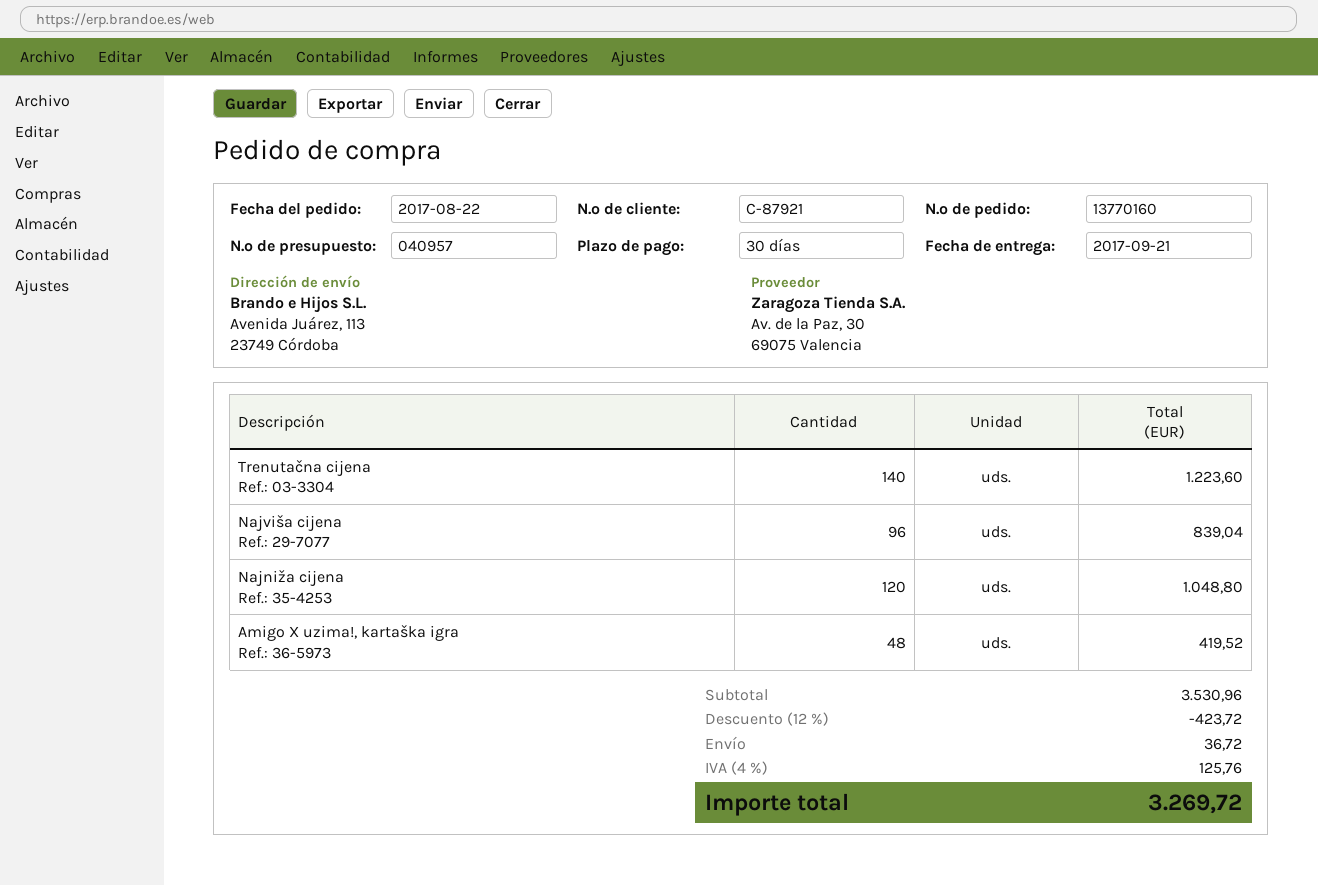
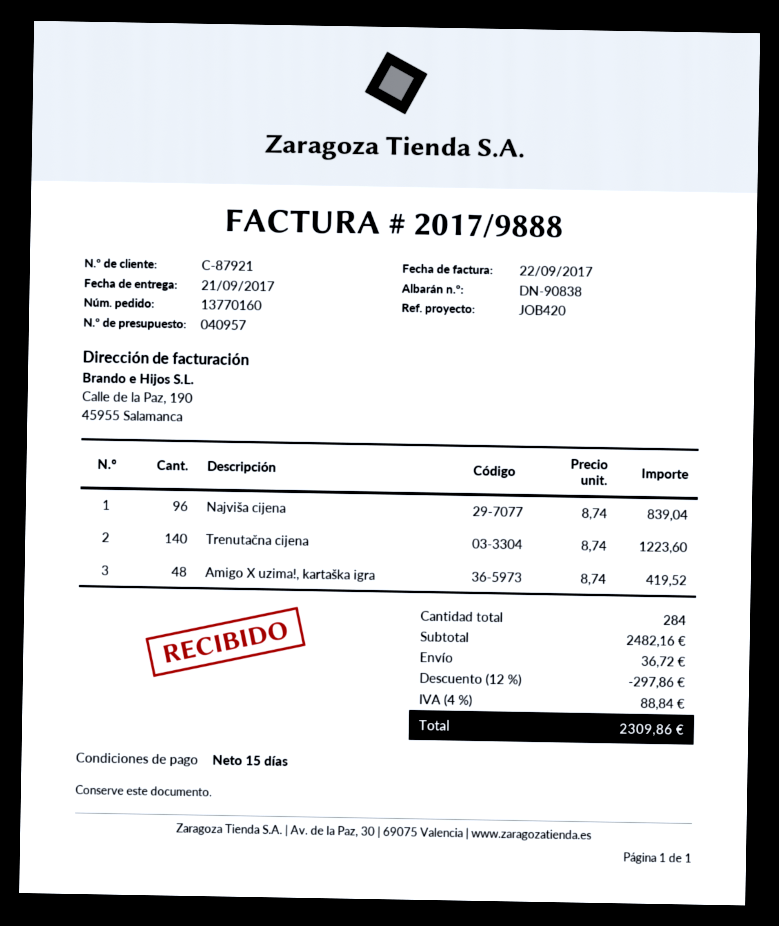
payment terms: 30 days -> 15 days
Najniža cijena: 120 for 1048.80 -> none
subtotal: 3530.96 -> 2482.16
discount: 12% = 423.72 -> 12% = 297.86
tax: 4% = 125.76 -> 4% = 88.84
total: 3269.72 -> 2309.86

